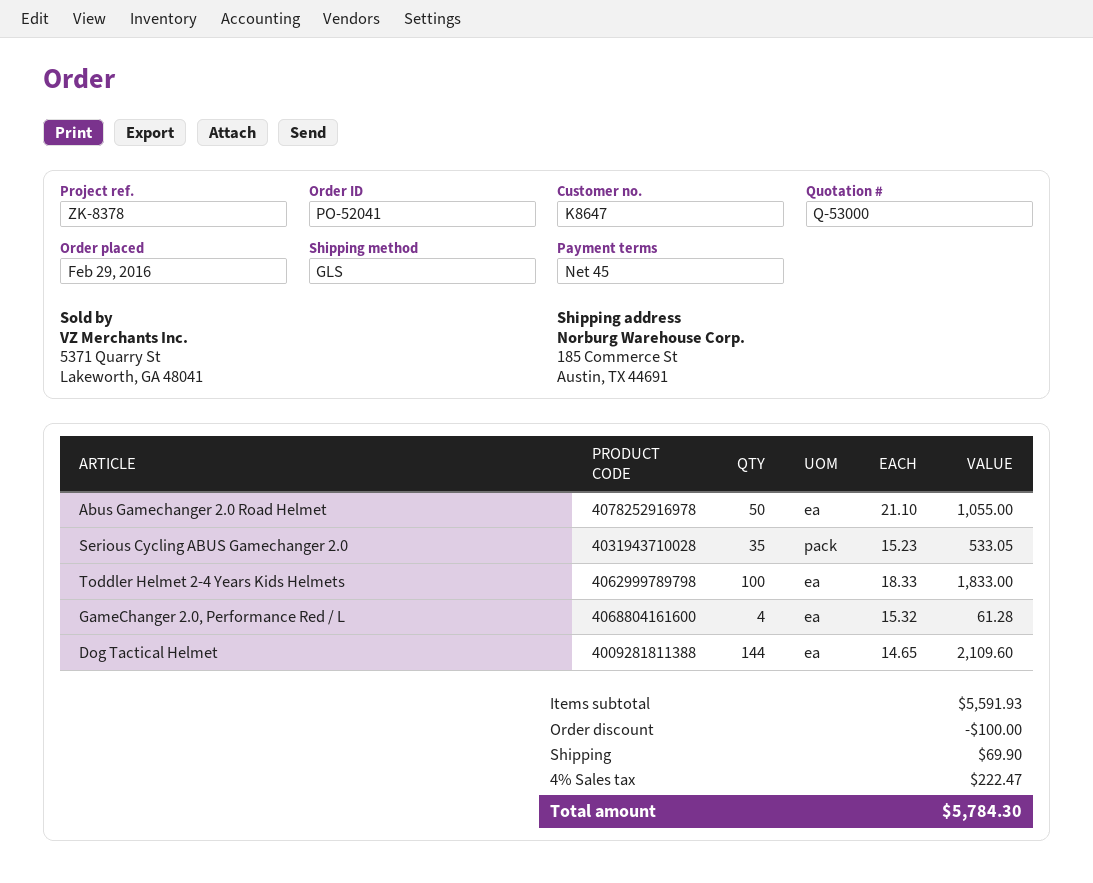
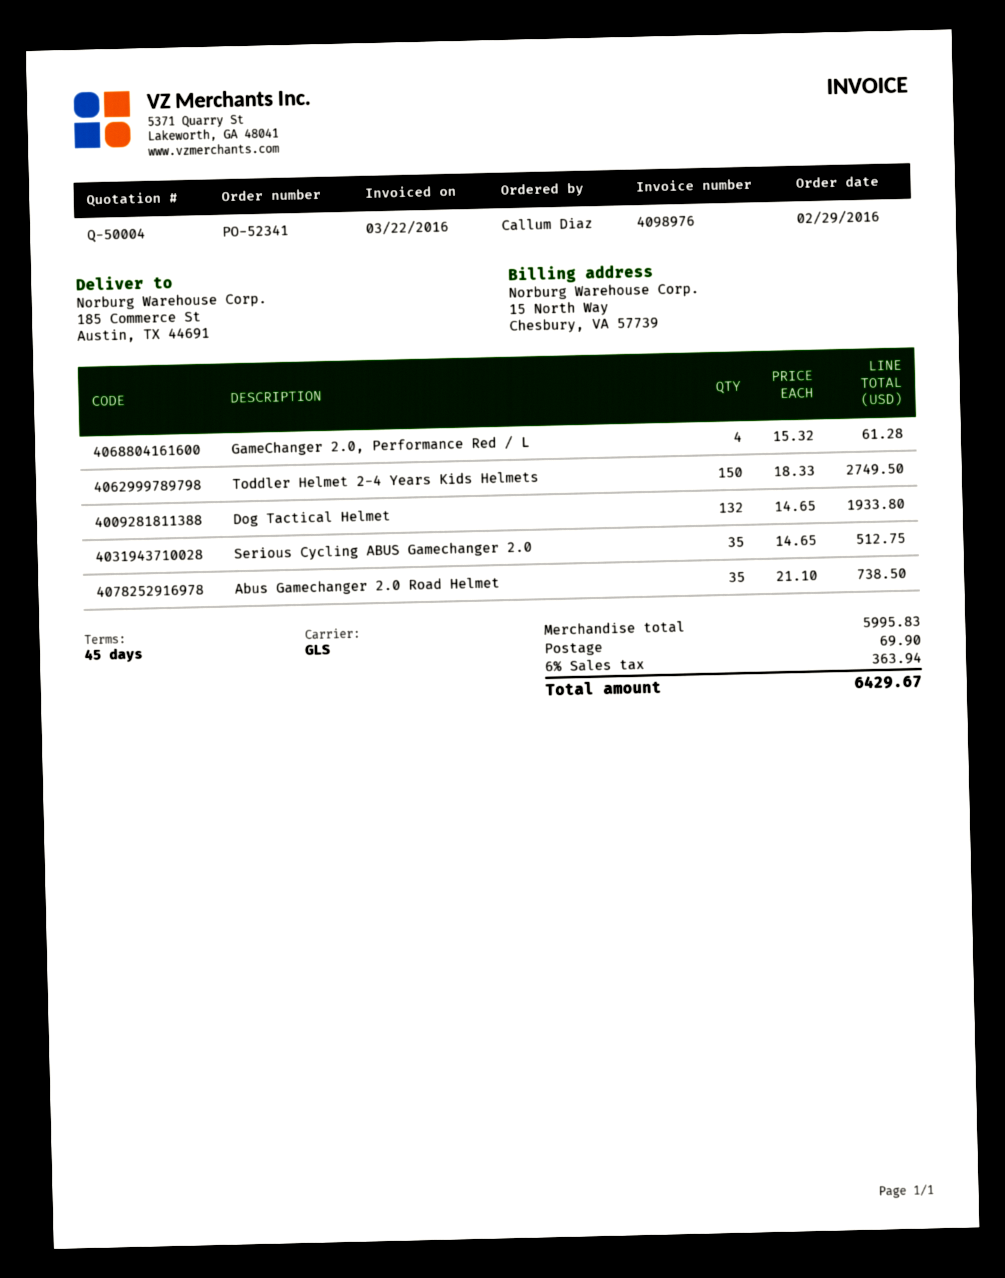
quote number: Q-53000 -> Q-50004
order number: PO-52041 -> PO-52341
Abus Gamechanger 2.0 Road Helmet: 50 x 21.10 = 1055.00 -> 35 x 21.10 = 738.50
Serious Cycling ABUS Gamechanger 2.0: 35 x 15.23 = 533.05 -> 35 x 14.65 = 512.75
Toddler Helmet 2-4 Years Kids Helmets: 100 x 18.33 = 1833.00 -> 150 x 18.33 = 2749.50
Dog Tactical Helmet: 144 x 14.65 = 2109.60 -> 132 x 14.65 = 1933.80
subtotal: 5591.93 -> 5995.83
discount: 100.00 -> none
tax: 4% = 222.47 -> 6% = 363.94
total: 5784.30 -> 6429.67

